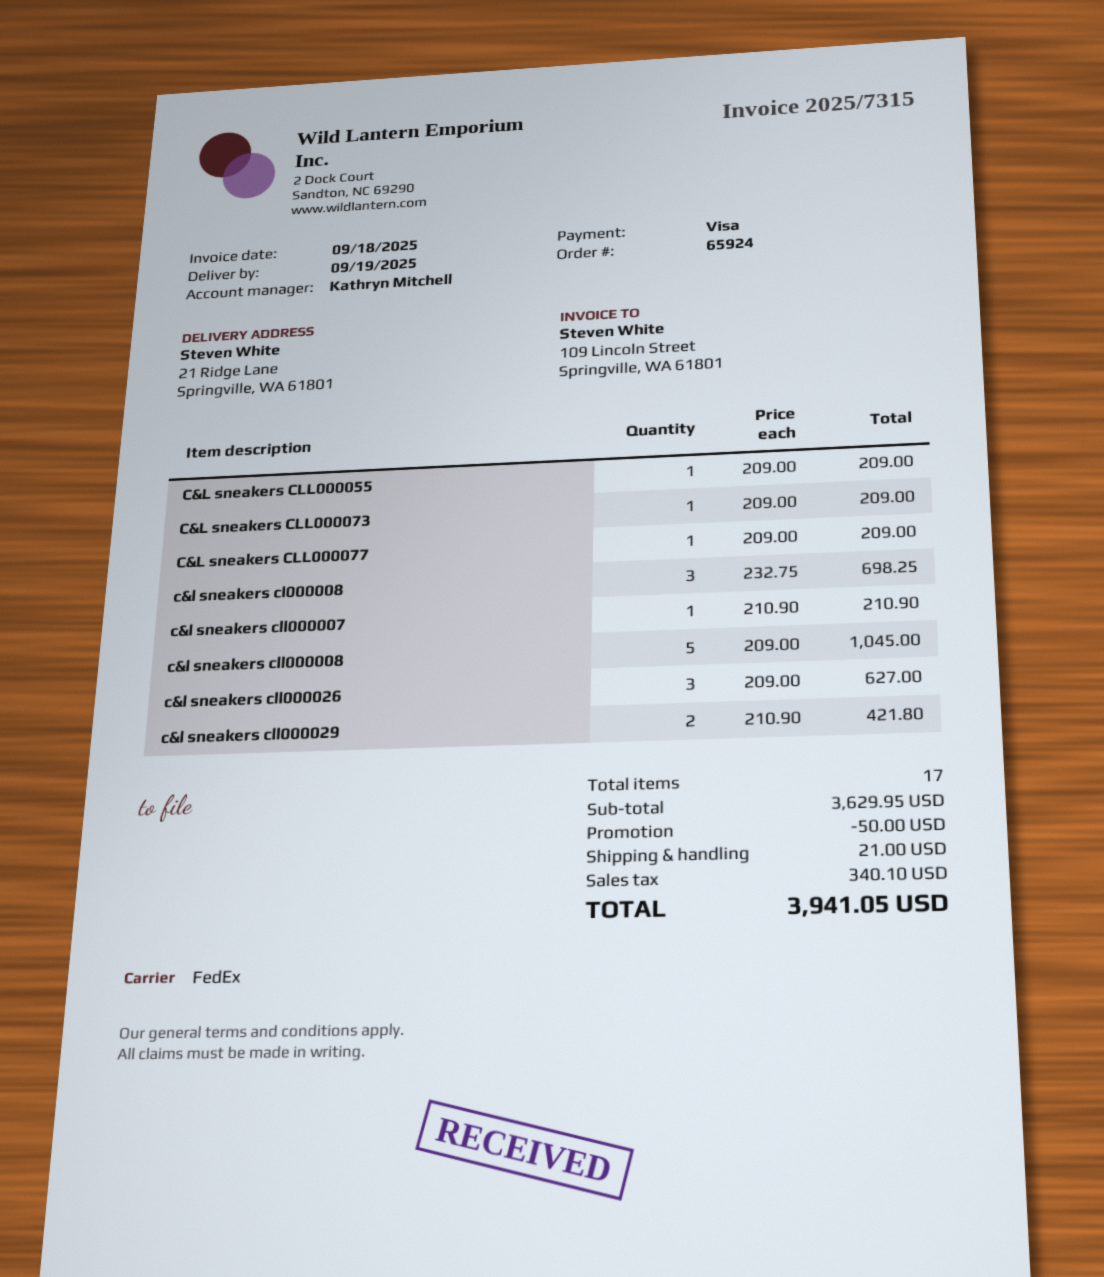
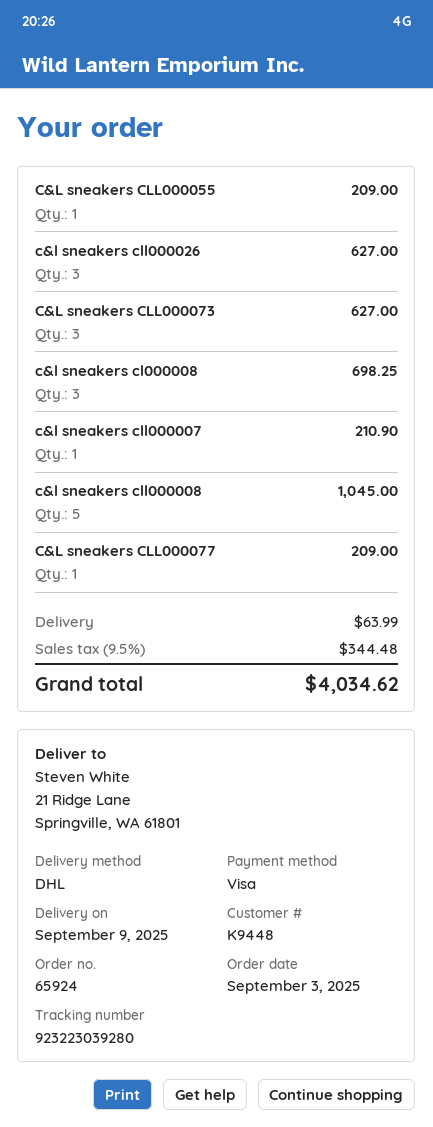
delivery date: 2025-09-19 -> 2025-09-09
shipping method: FedEx -> DHL
C&L sneakers CLL000073: 1 for 209.00 -> 3 for 627.00
c&l sneakers cll000029: 2 for 421.80 -> none
discount: 50.00 -> none
shipping: 21.00 -> 63.99
tax: 340.10 -> 344.48
total: 3941.05 -> 4034.62

